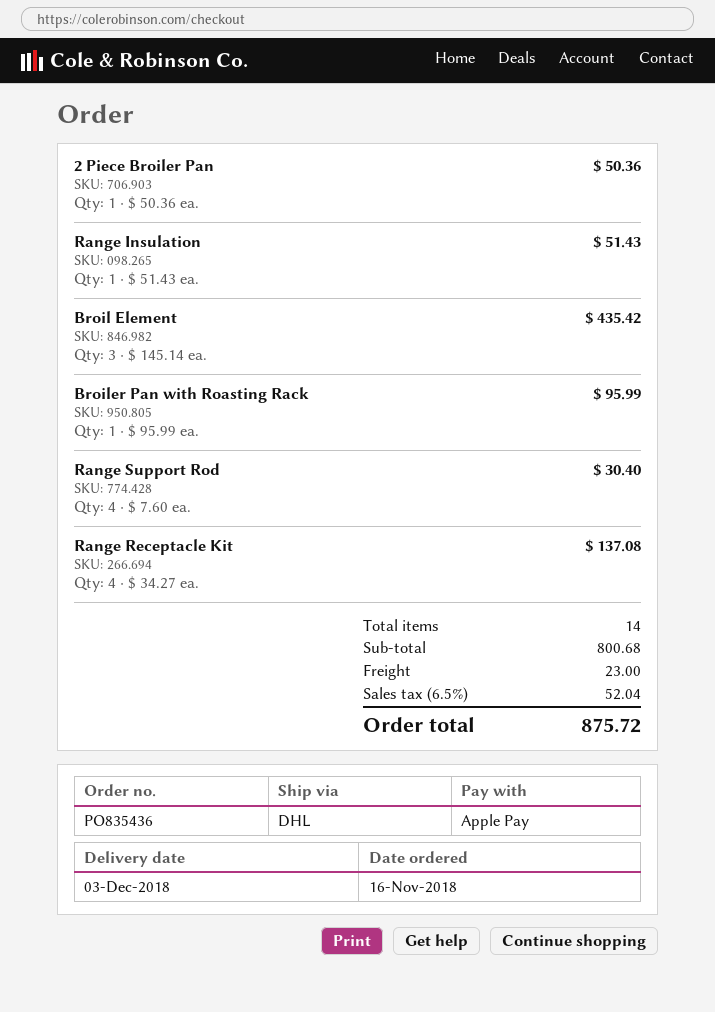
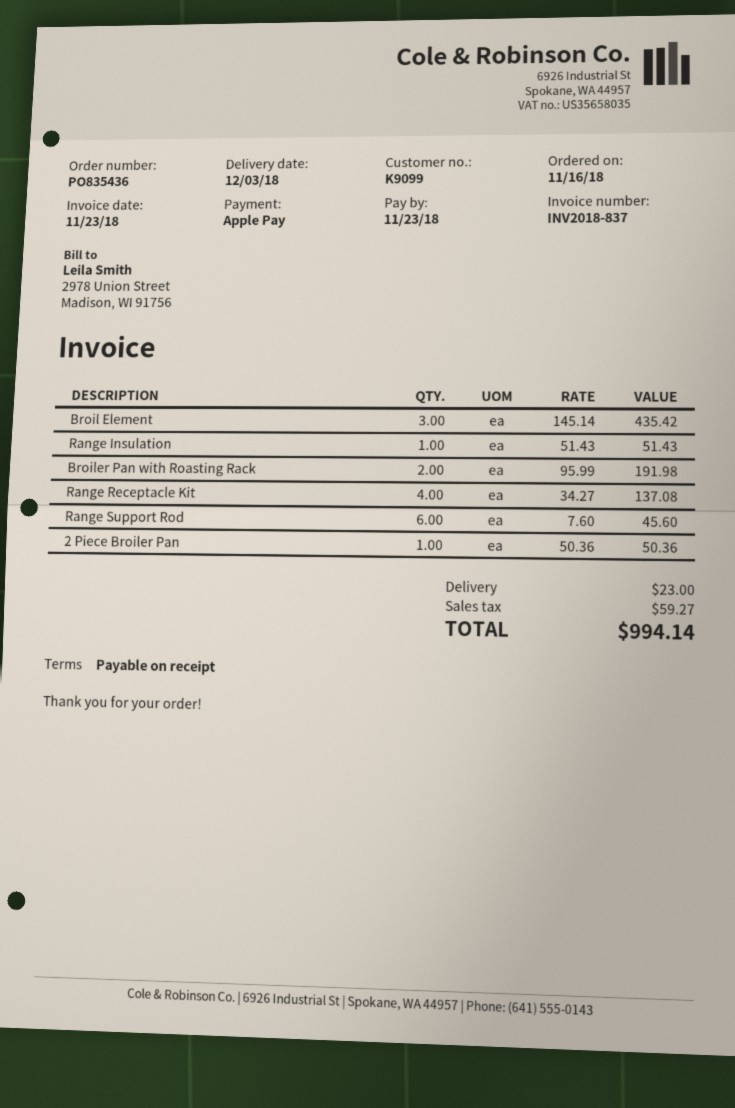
Broiler Pan with Roasting Rack: 1 x 95.99 = 95.99 -> 2 x 95.99 = 191.98
Range Support Rod: 4 x 7.60 = 30.40 -> 6 x 7.60 = 45.60
tax: 52.04 -> 59.27
total: 875.72 -> 994.14

